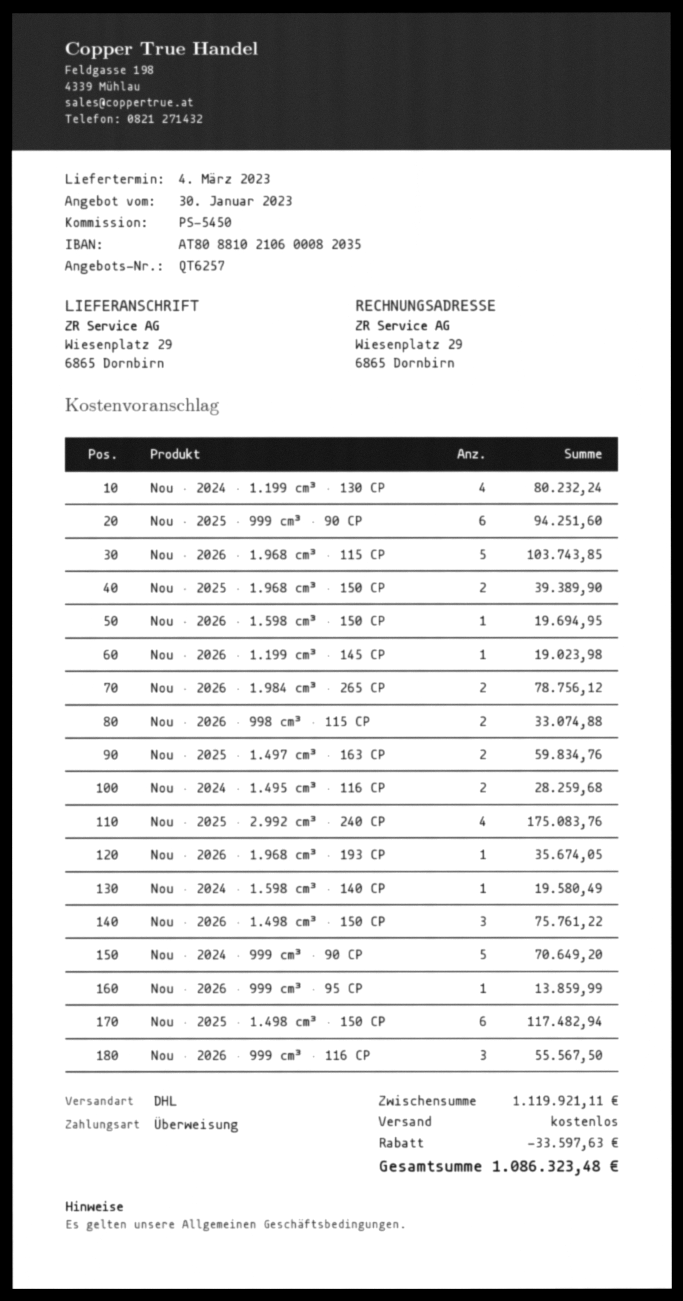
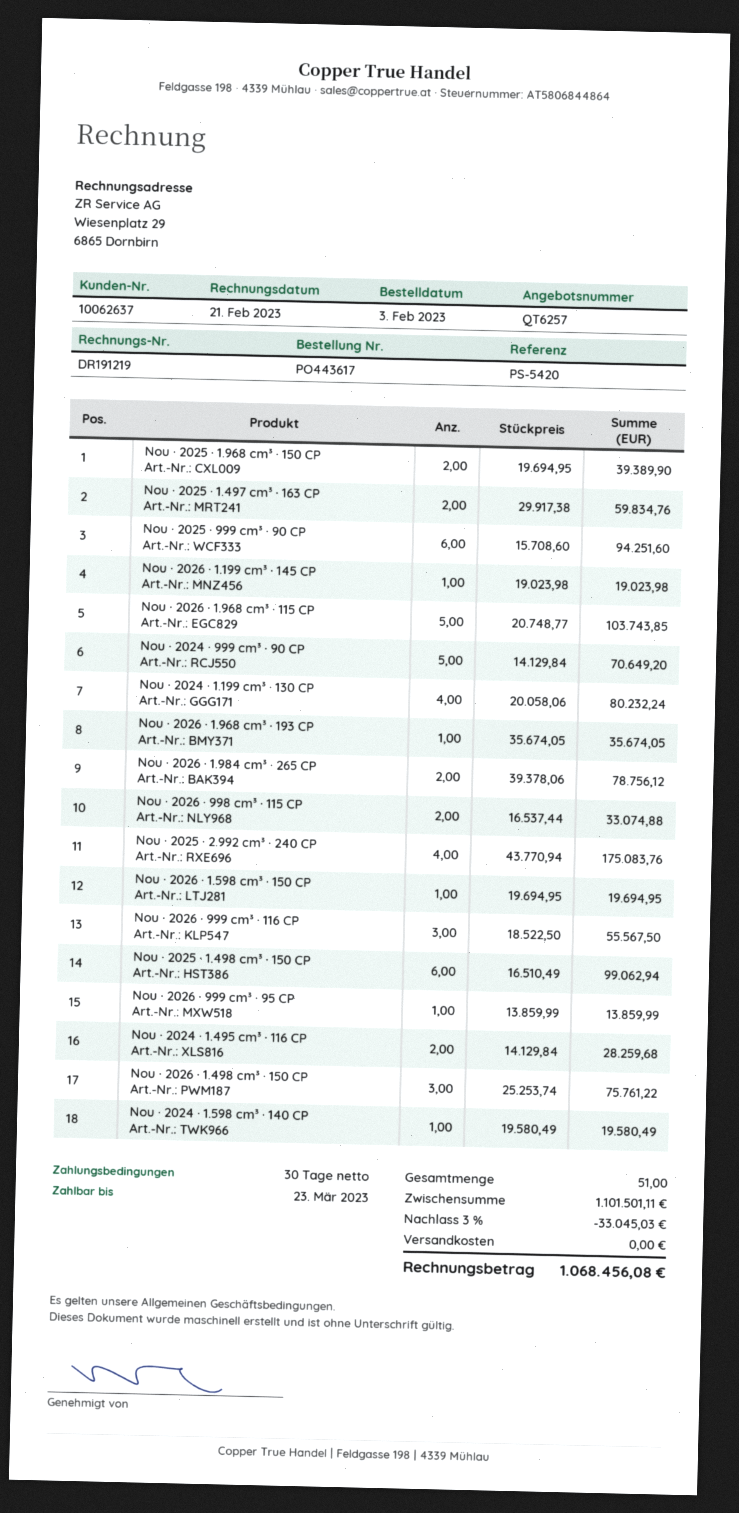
reference: PS-5450 -> PS-5420
Nou · 2025 · 1.498 cm³ · 150 CP: 6 for 117482.94 -> 6 for 99062.94
subtotal: 1119921.11 -> 1101501.11
discount: 33597.63 -> 33045.03
total: 1086323.48 -> 1068456.08

